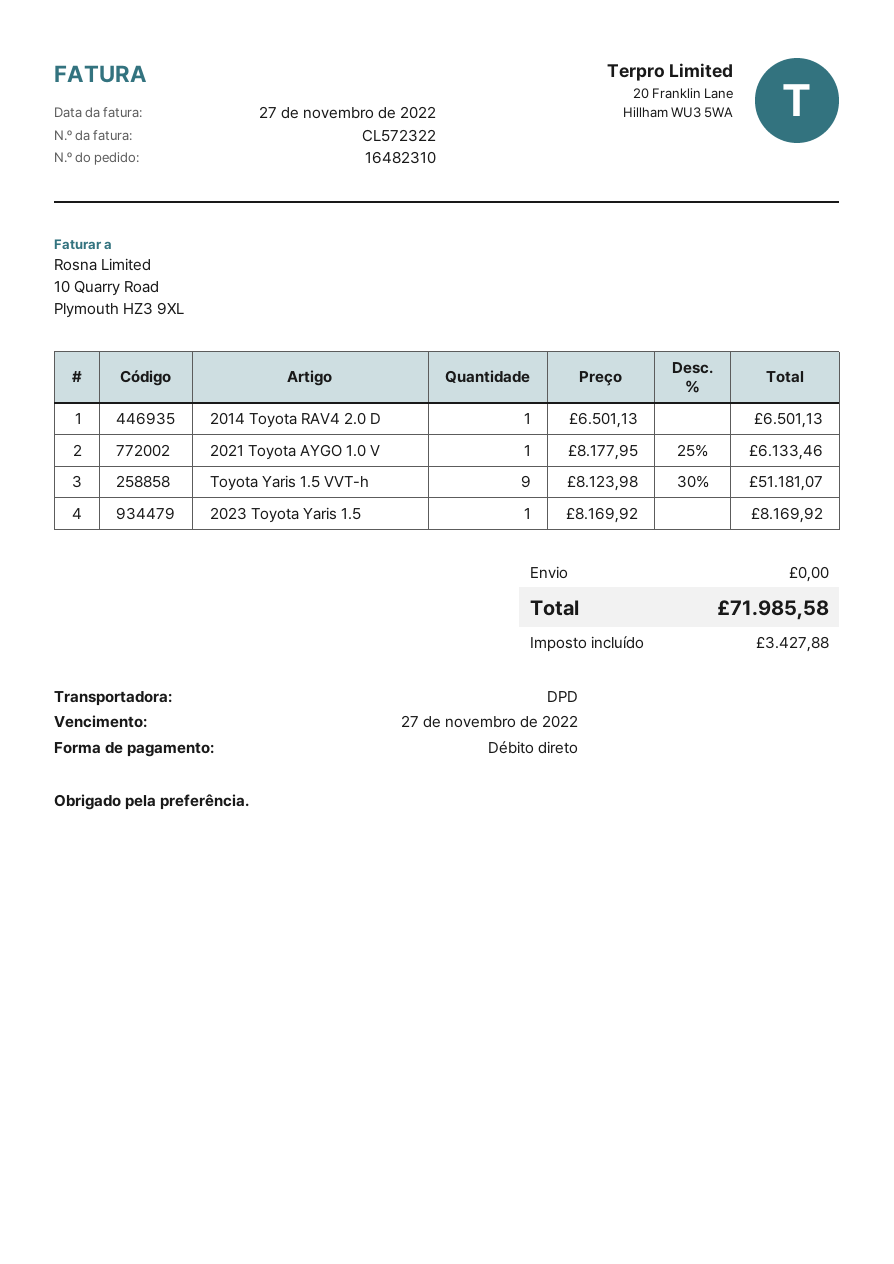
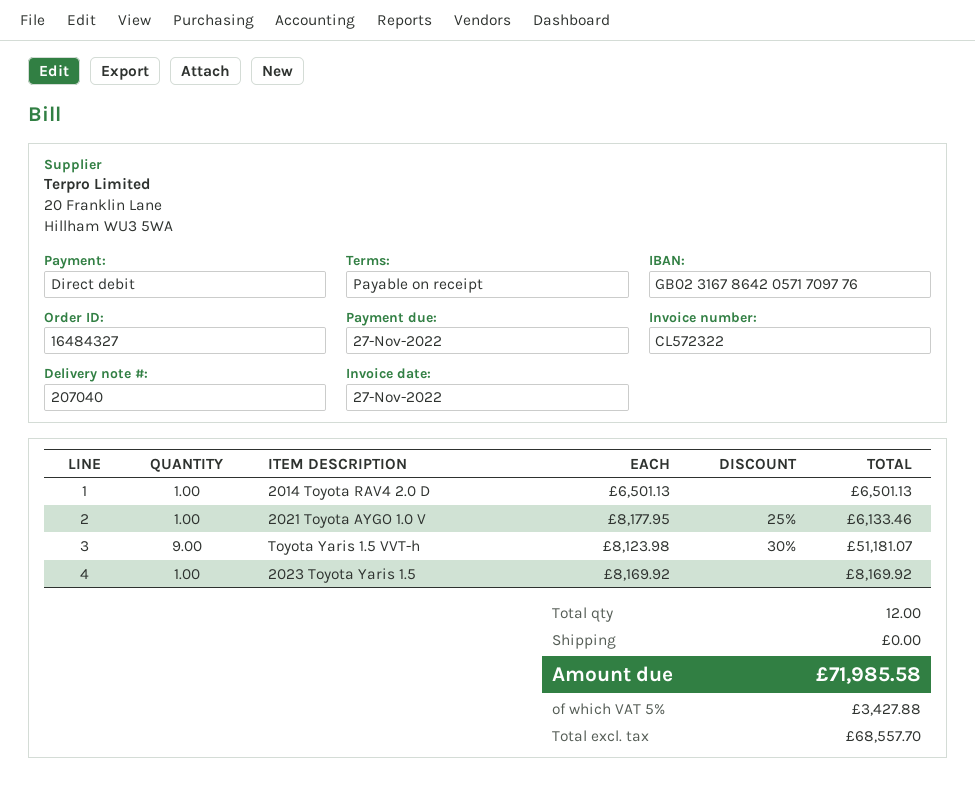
order number: 16482310 -> 16484327

